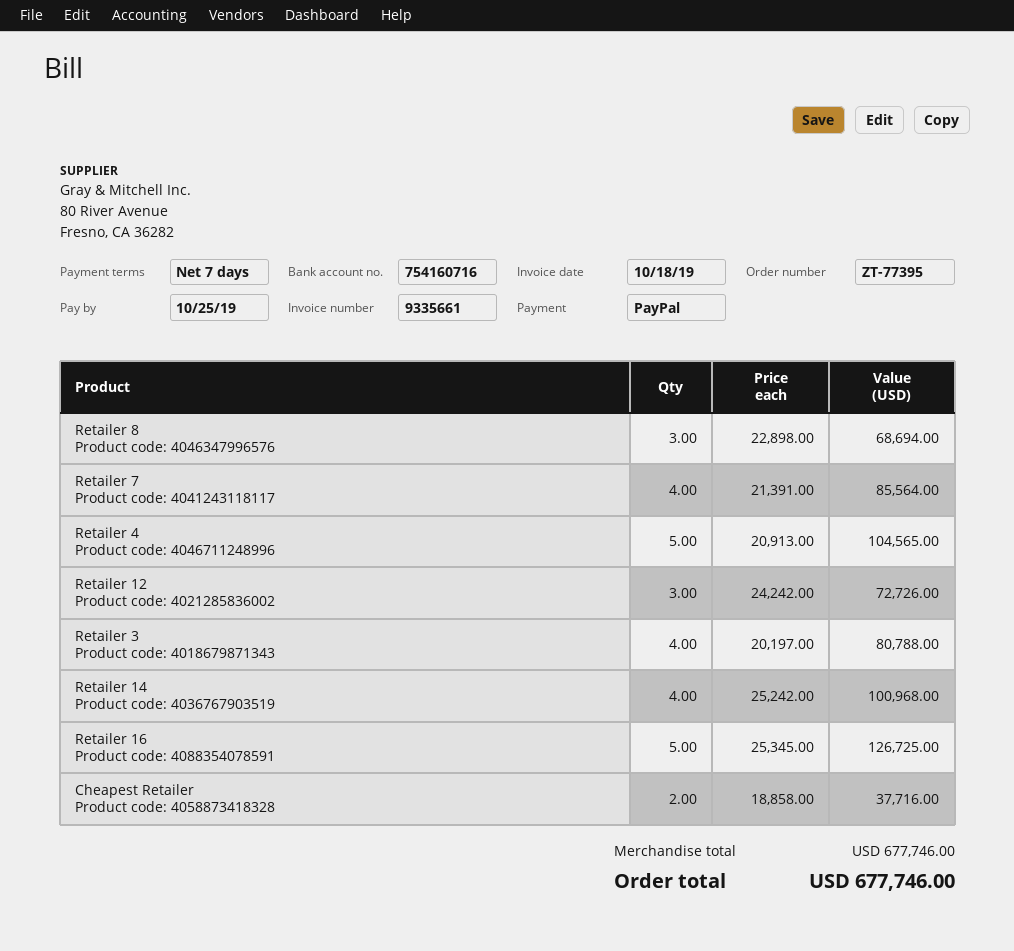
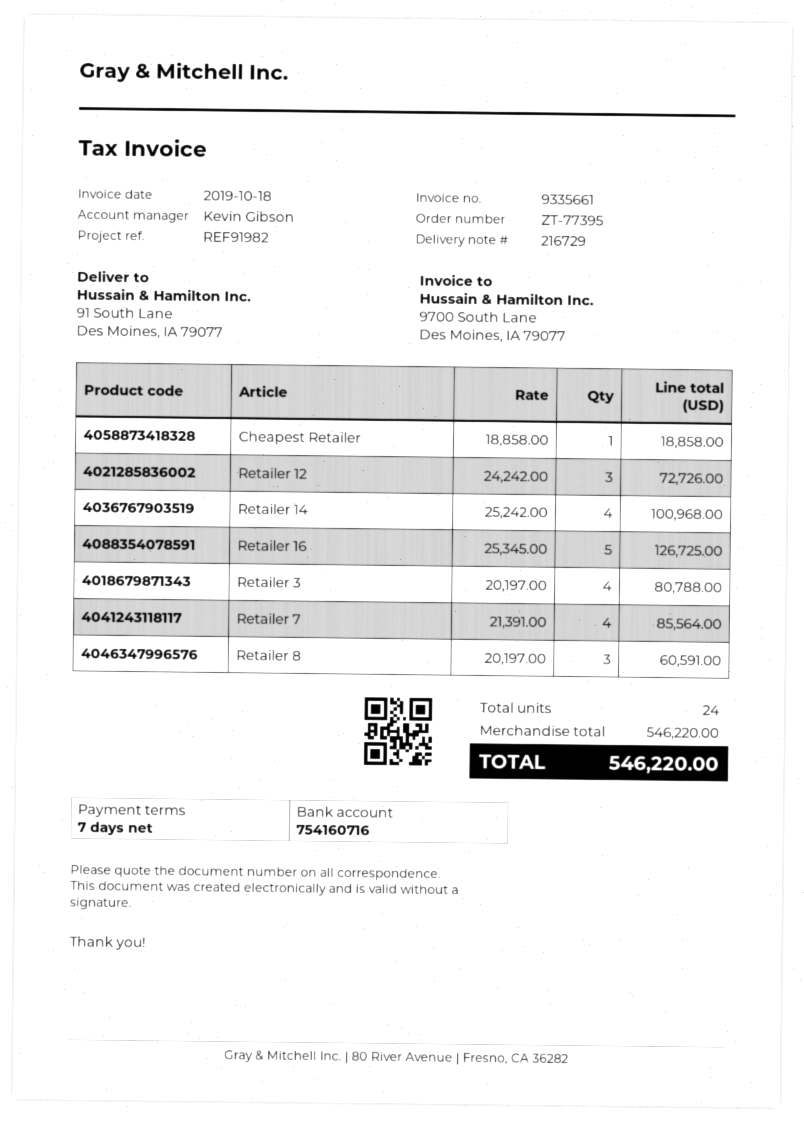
Retailer 8: 3 x 22898.00 = 68694.00 -> 3 x 20197.00 = 60591.00
Retailer 4: 5 x 20913.00 = 104565.00 -> none
Cheapest Retailer: 2 x 18858.00 = 37716.00 -> 1 x 18858.00 = 18858.00
subtotal: 677746.00 -> 546220.00
total: 677746.00 -> 546220.00

